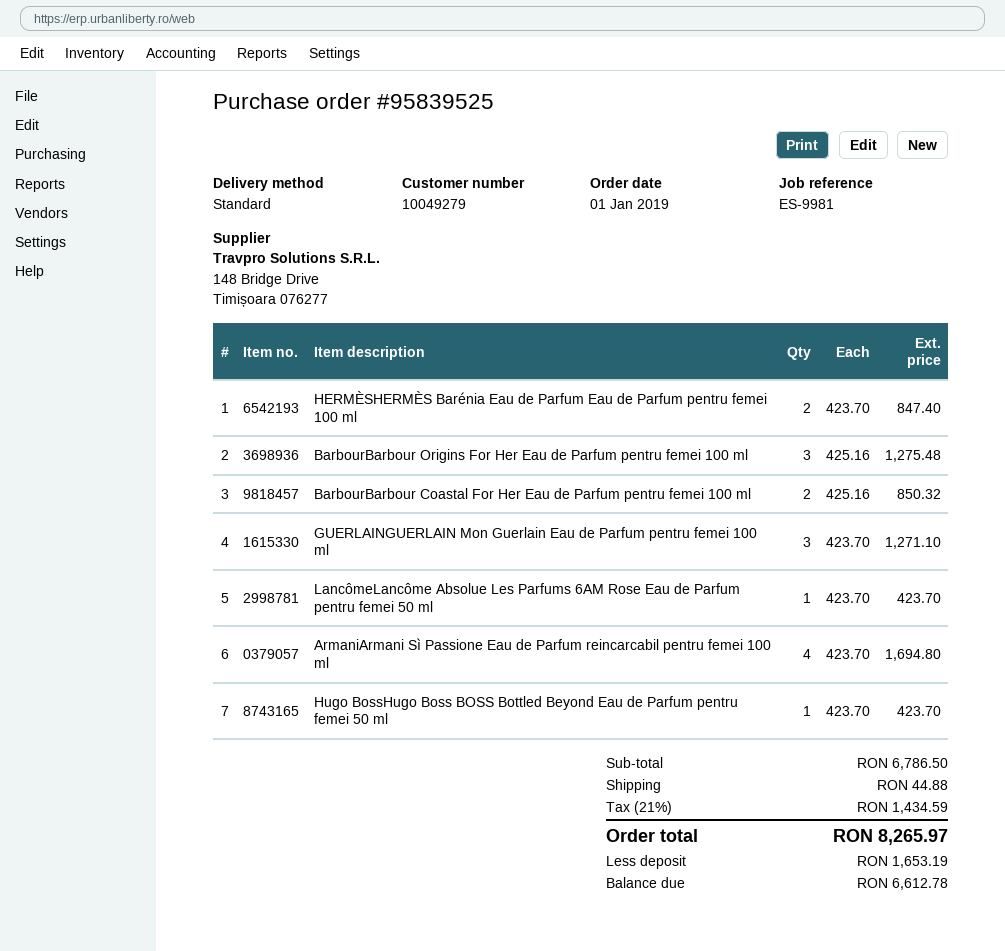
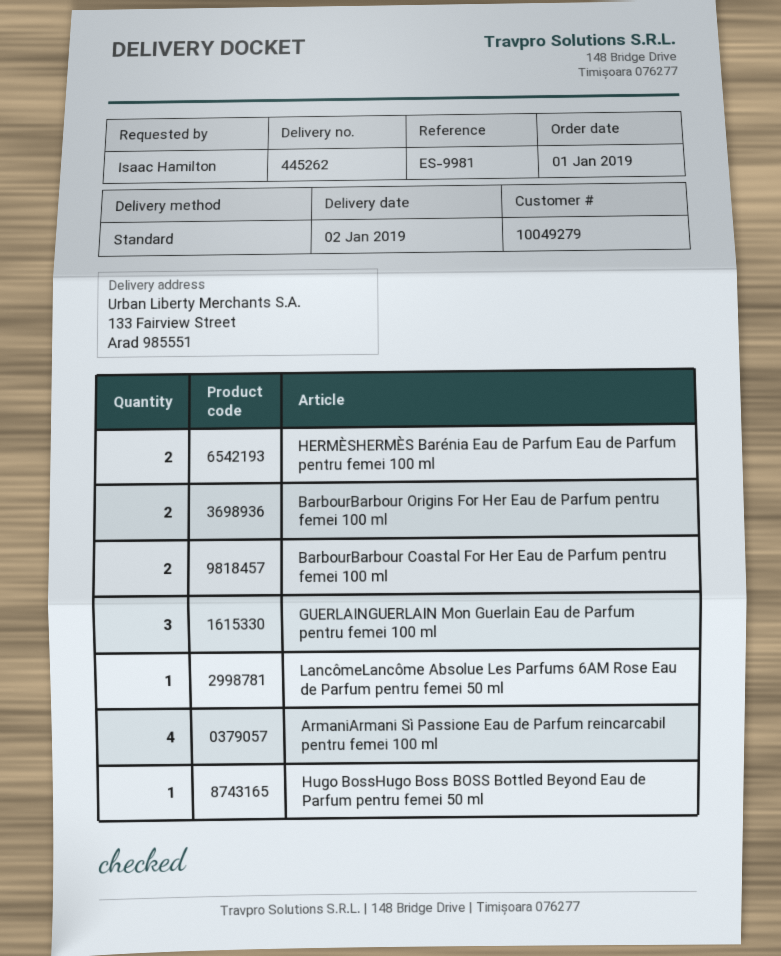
BarbourBarbour Origins For Her Eau de Parfum pentru femei 100 ml: 3 -> 2

